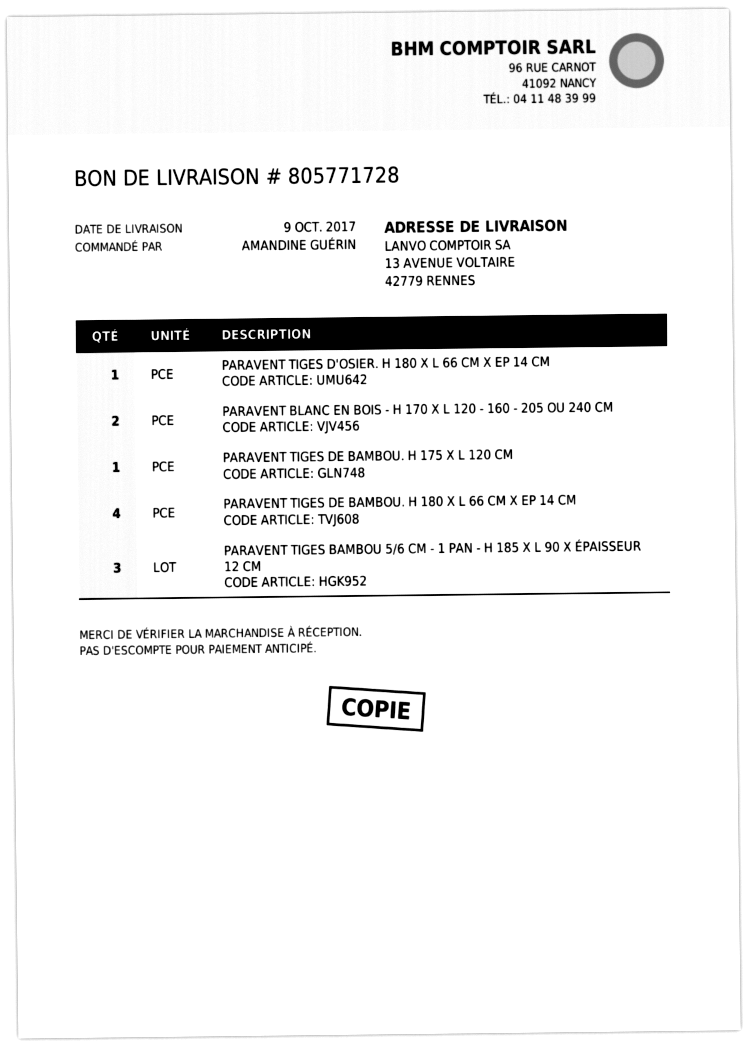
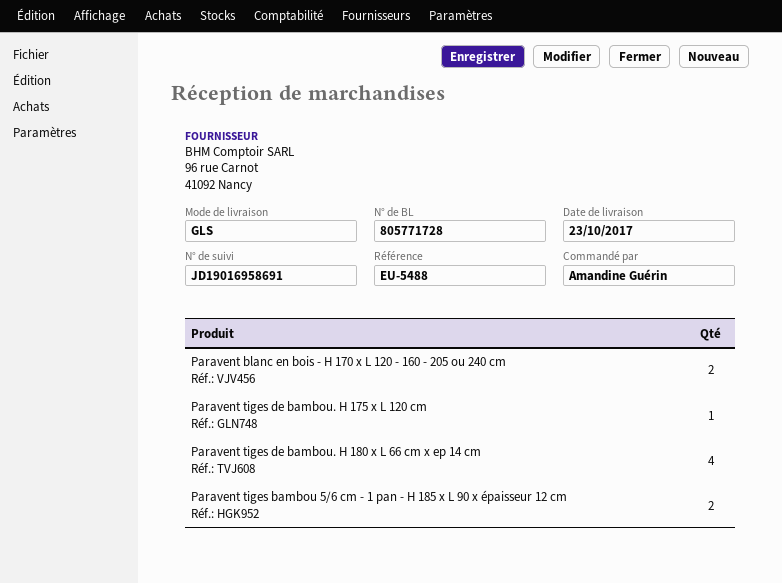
delivery date: 2017-10-09 -> 2017-10-23
PARAVENT TIGES D'OSIER. H 180 X L 66 CM X EP 14 CM: 1 -> none
PARAVENT TIGES BAMBOU 5/6 CM - 1 PAN - H 185 X L 90 X ÉPAISSEUR 12 CM: 3 -> 2

